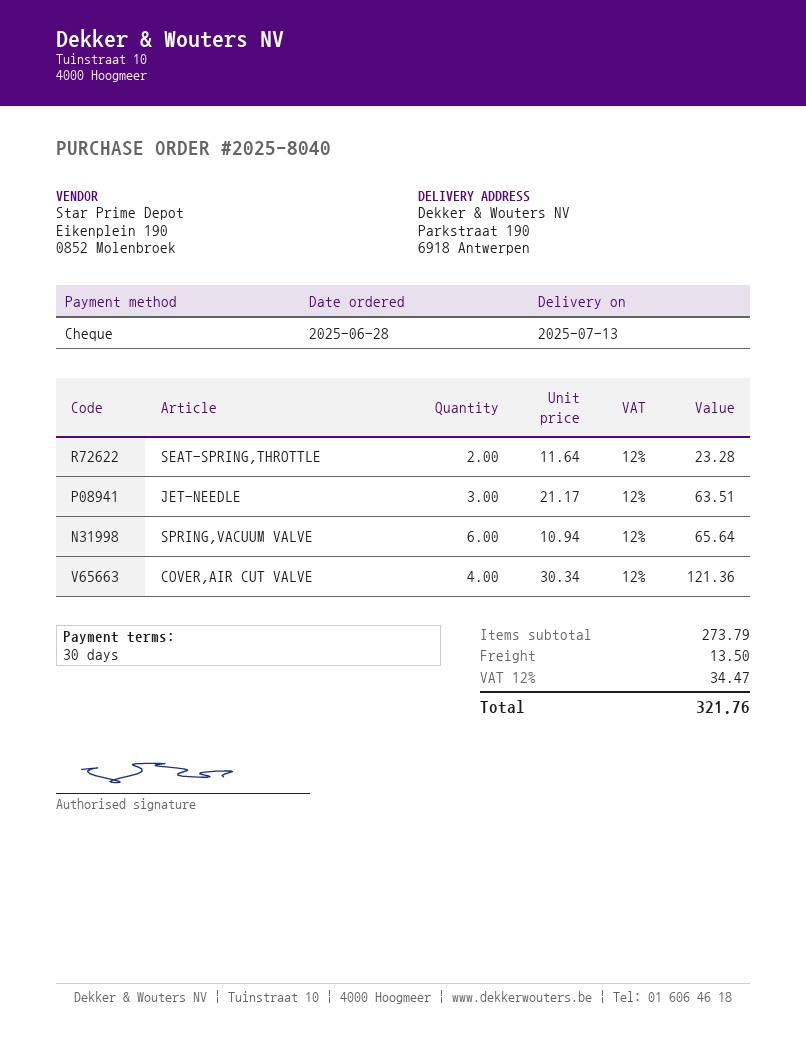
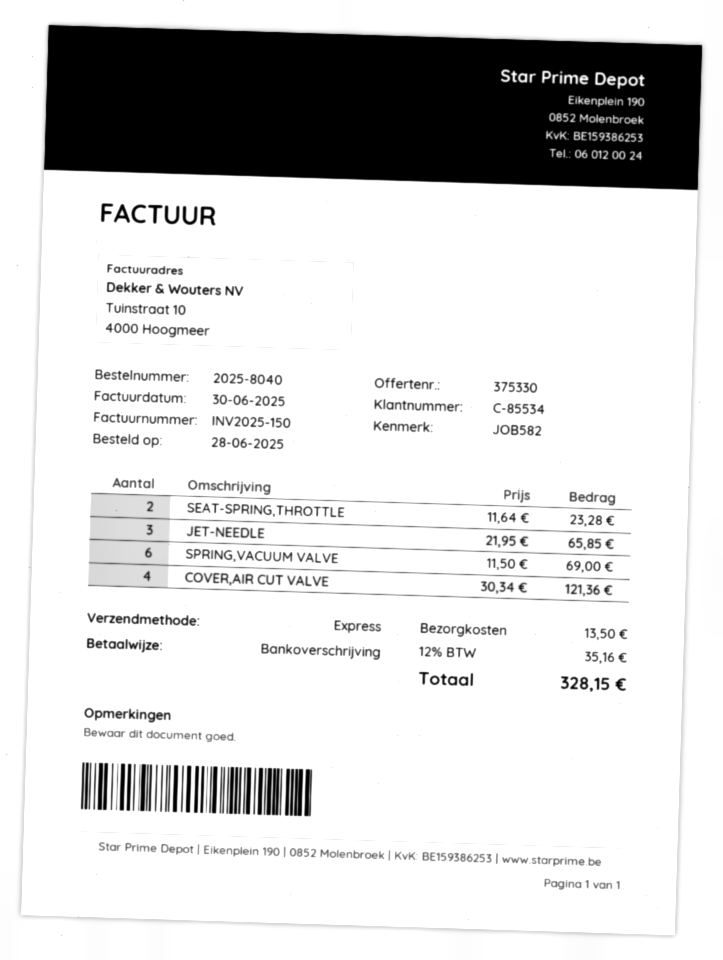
payment method: cheque -> bank transfer
JET-NEEDLE: 3 x 21.17 = 63.51 -> 3 x 21.95 = 65.85
SPRING,VACUUM VALVE: 6 x 10.94 = 65.64 -> 6 x 11.50 = 69.00
tax: 12% = 34.47 -> 12% = 35.16
total: 321.76 -> 328.15

